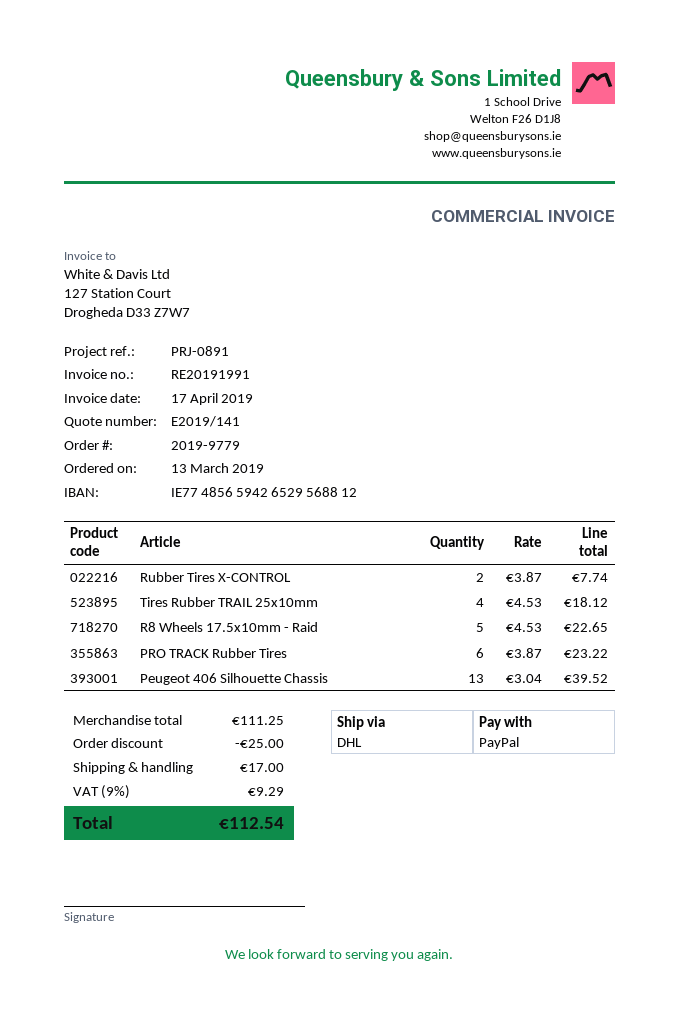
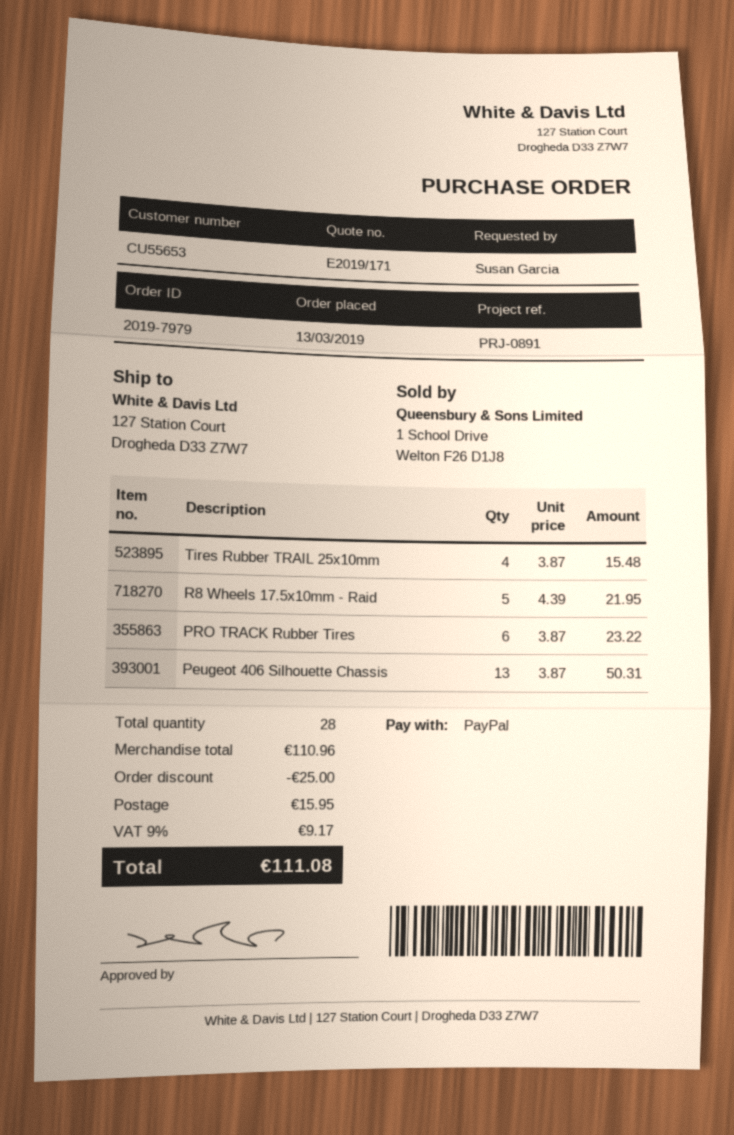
quote number: E2019/141 -> E2019/171
order number: 2019-9779 -> 2019-7979
Rubber Tires X-CONTROL: 2 x 3.87 = 7.74 -> none
Tires Rubber TRAIL 25x10mm: 4 x 4.53 = 18.12 -> 4 x 3.87 = 15.48
R8 Wheels 17.5x10mm - Raid: 5 x 4.53 = 22.65 -> 5 x 4.39 = 21.95
Peugeot 406 Silhouette Chassis: 13 x 3.04 = 39.52 -> 13 x 3.87 = 50.31
subtotal: 111.25 -> 110.96
shipping: 17.00 -> 15.95
tax: 9% = 9.29 -> 9% = 9.17
total: 112.54 -> 111.08

